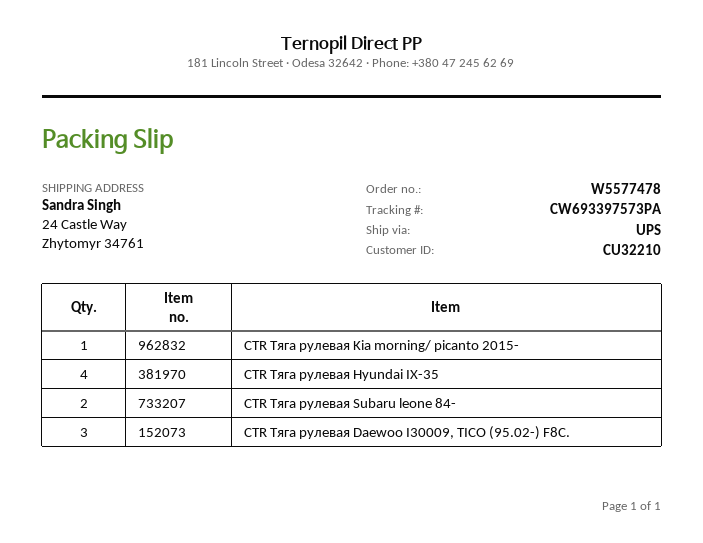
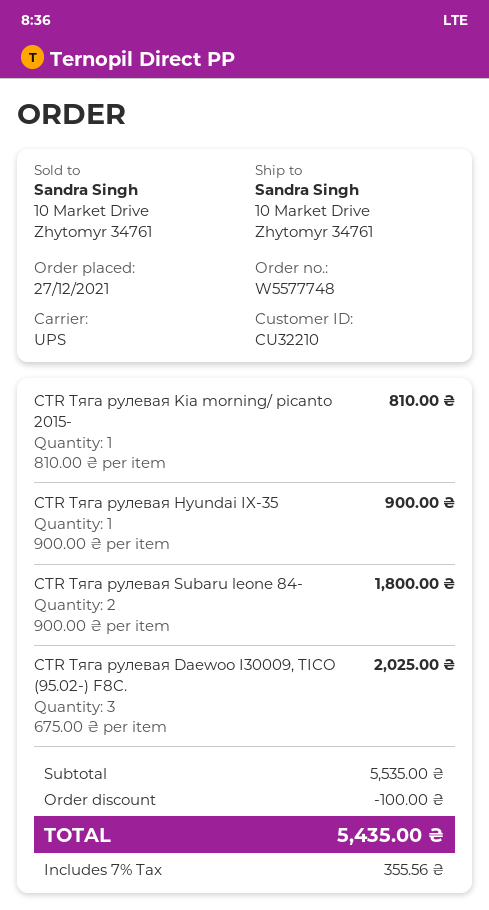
order number: W5577478 -> W5577748
ship to: 24 Castle Way, Zhytomyr 34761 -> 10 Market Drive, Zhytomyr 34761
CTR Тяга рулевая Hyundai IX-35: 4 -> 1

